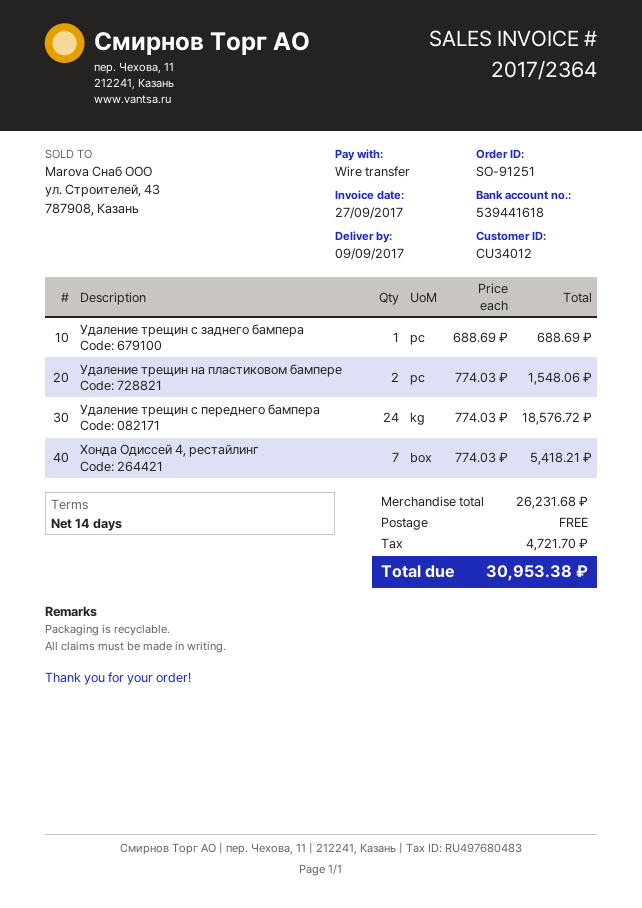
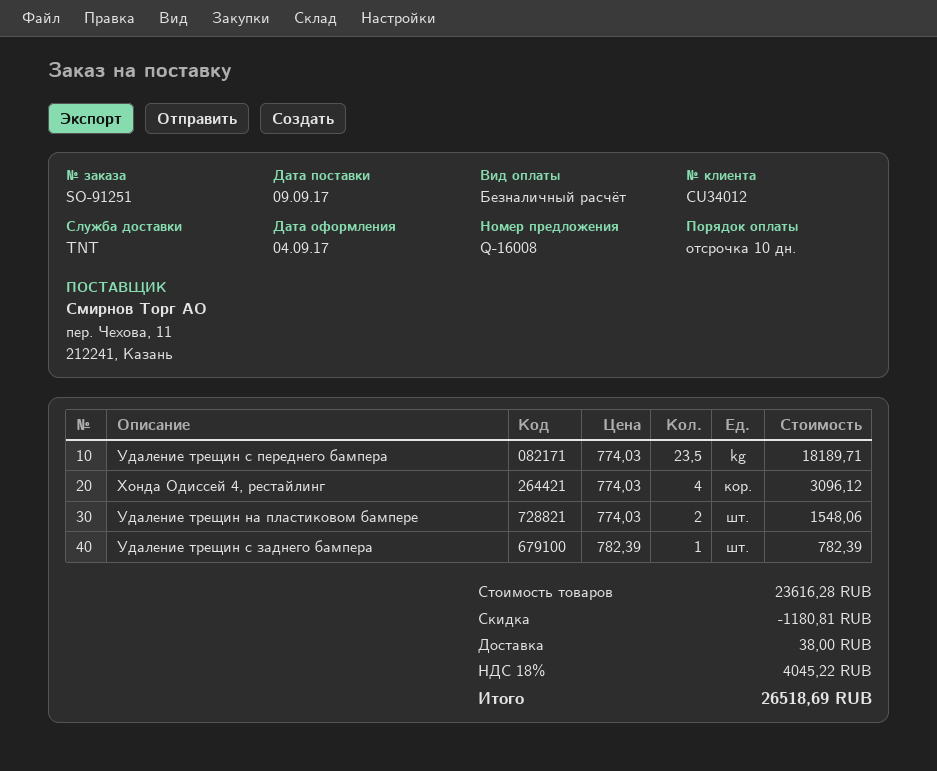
payment terms: 14 days -> 10 days
Удаление трещин с заднего бампера: 1 x 688.69 = 688.69 -> 1 x 782.39 = 782.39
Удаление трещин с переднего бампера: 24 x 774.03 = 18576.72 -> 23.5 x 774.03 = 18189.71
Хонда Одиссей 4, рестайлинг: 7 x 774.03 = 5418.21 -> 4 x 774.03 = 3096.12
subtotal: 26231.68 -> 23616.28
discount: none -> 1180.81
shipping: 0.00 -> 38.00
tax: 4721.70 -> 4045.22
total: 30953.38 -> 26518.69

